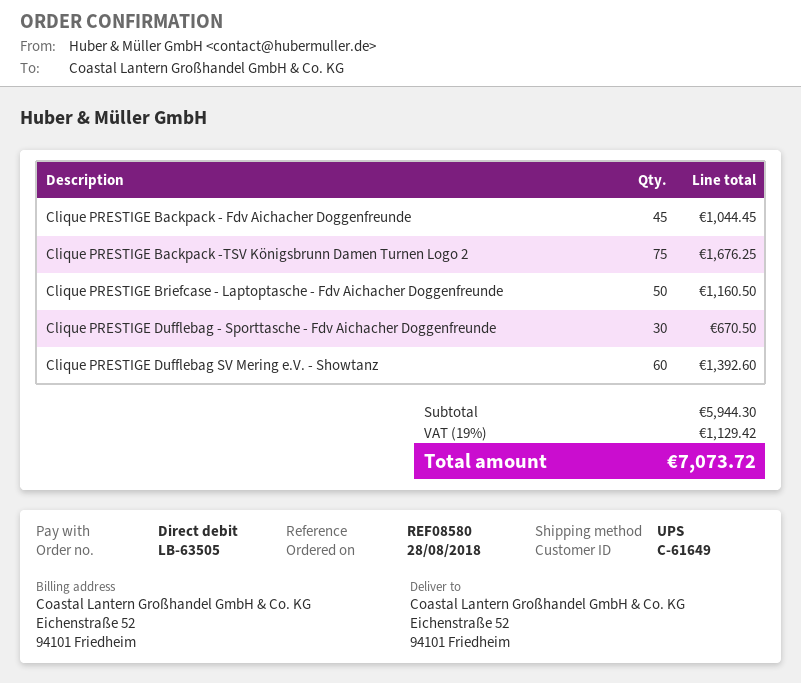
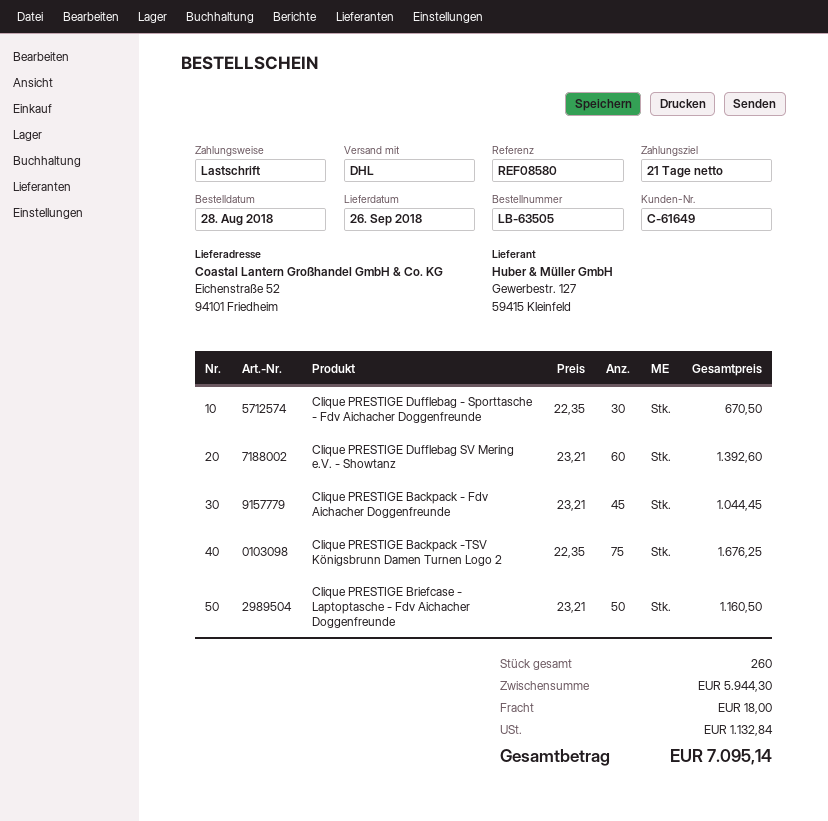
shipping method: UPS -> DHL
shipping: none -> 18.00
tax: 1129.42 -> 1132.84
total: 7073.72 -> 7095.14

